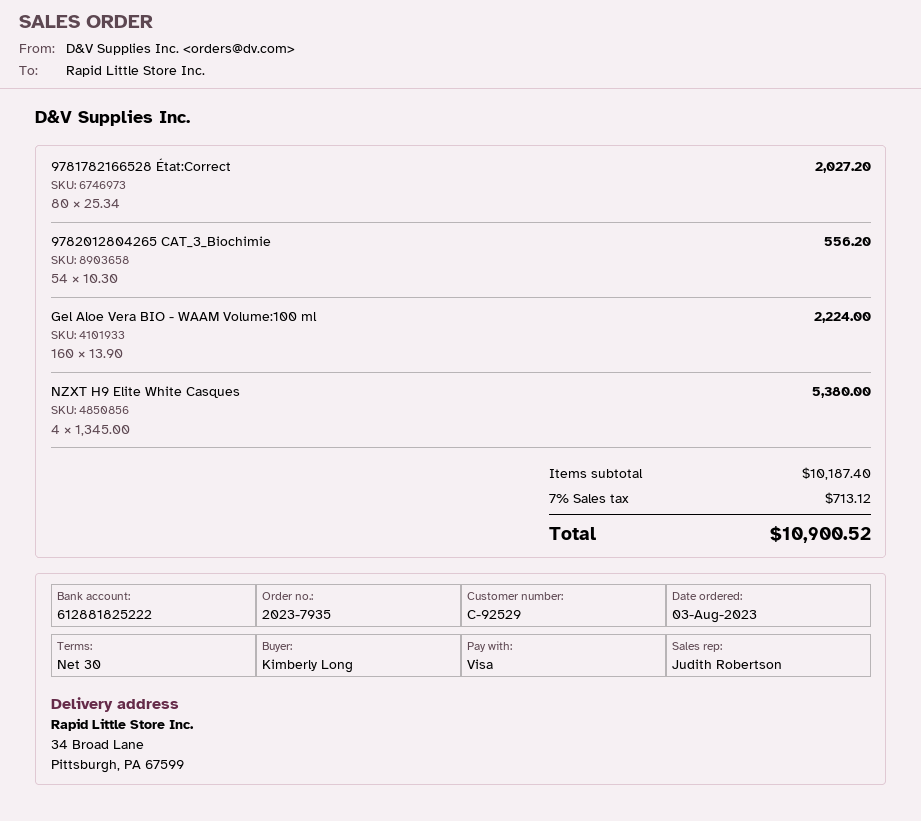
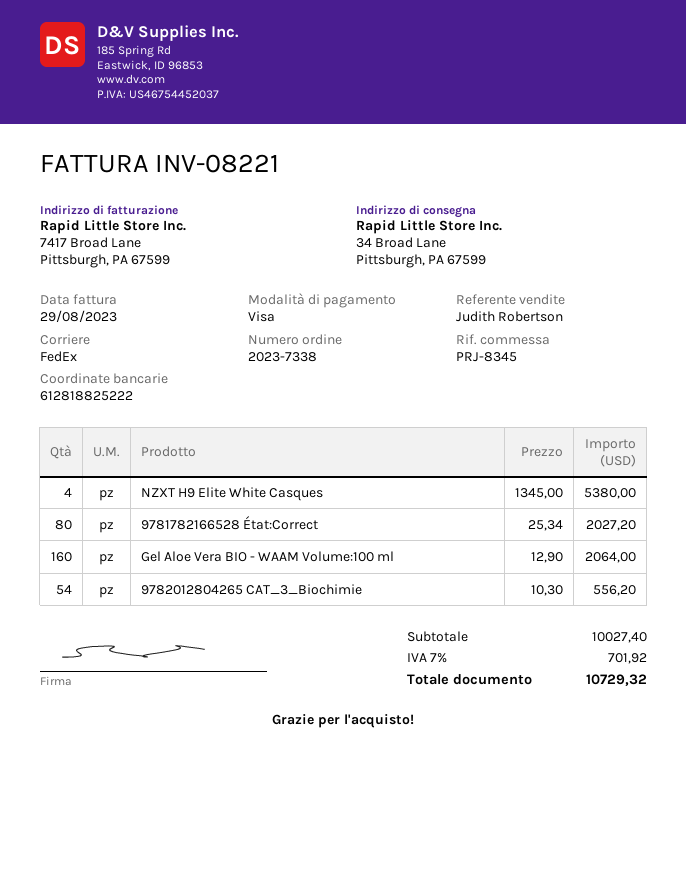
order number: 2023-7935 -> 2023-7338
bank account: 612881825222 -> 612818825222
Gel Aloe Vera BIO - WAAM Volume:100 ml: 160 x 13.90 = 2224.00 -> 160 x 12.90 = 2064.00
subtotal: 10187.40 -> 10027.40
tax: 7% = 713.12 -> 7% = 701.92
total: 10900.52 -> 10729.32

